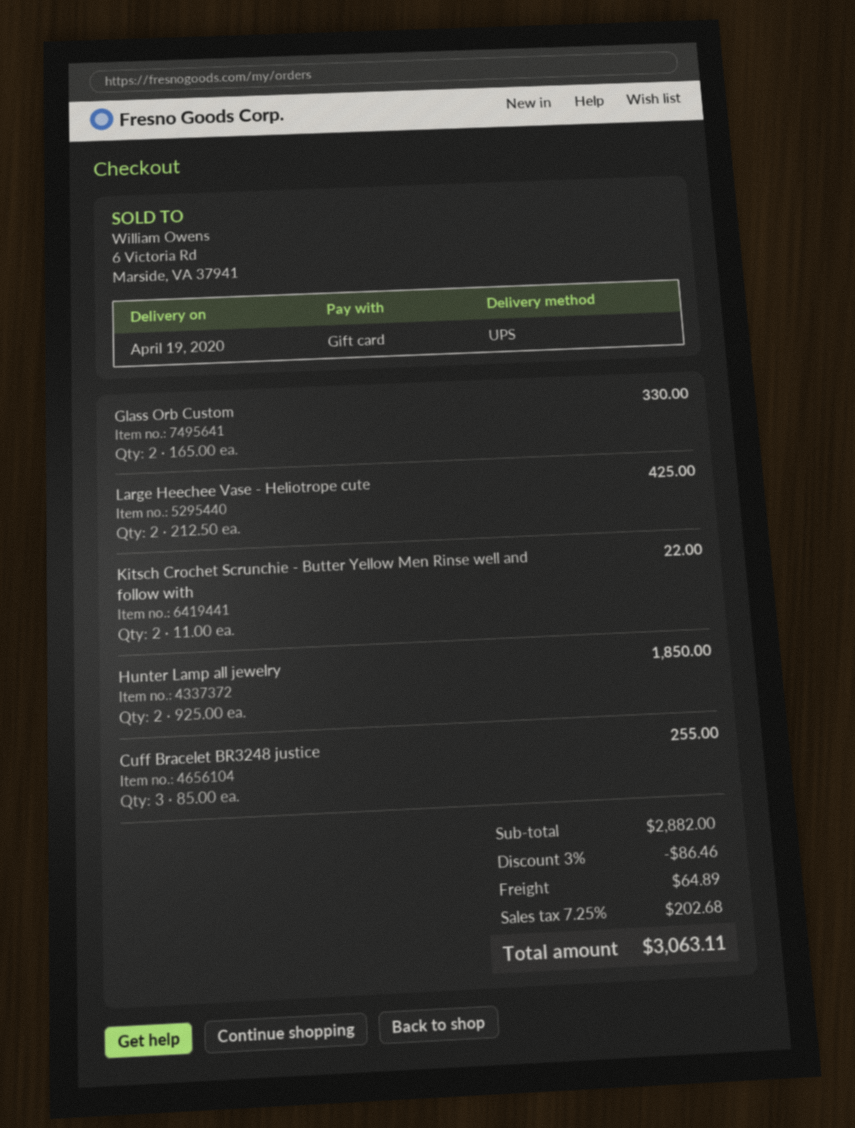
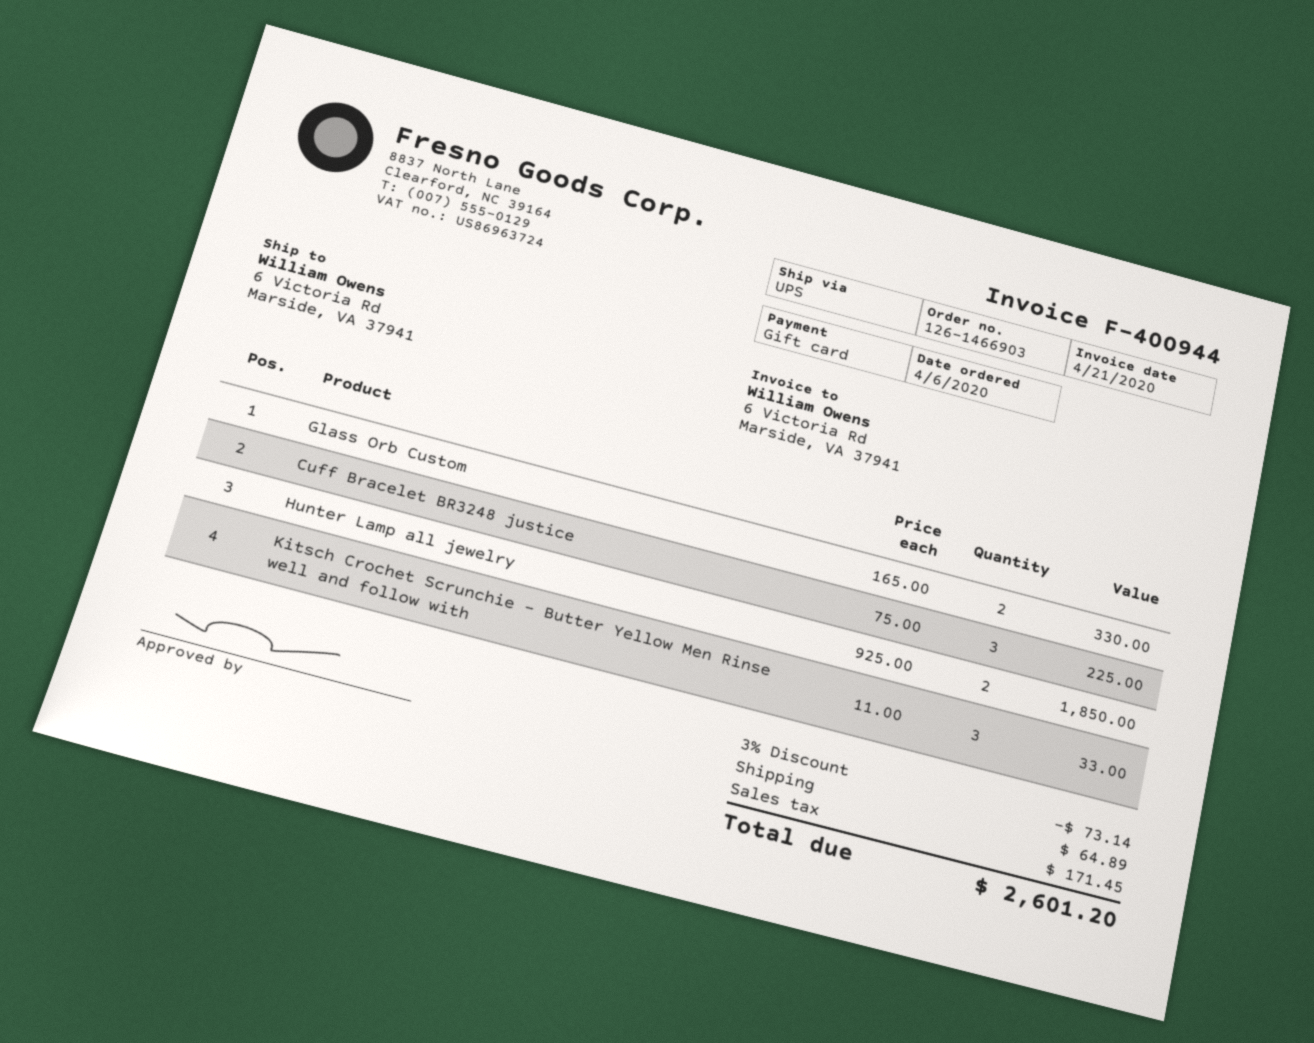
Large Heechee Vase - Heliotrope cute: 2 x 212.50 = 425.00 -> none
Kitsch Crochet Scrunchie - Butter Yellow Men Rinse well and follow with: 2 x 11.00 = 22.00 -> 3 x 11.00 = 33.00
Cuff Bracelet BR3248 justice: 3 x 85.00 = 255.00 -> 3 x 75.00 = 225.00
discount: 3% = 86.46 -> 3% = 73.14
tax: 202.68 -> 171.45
total: 3063.11 -> 2601.20

